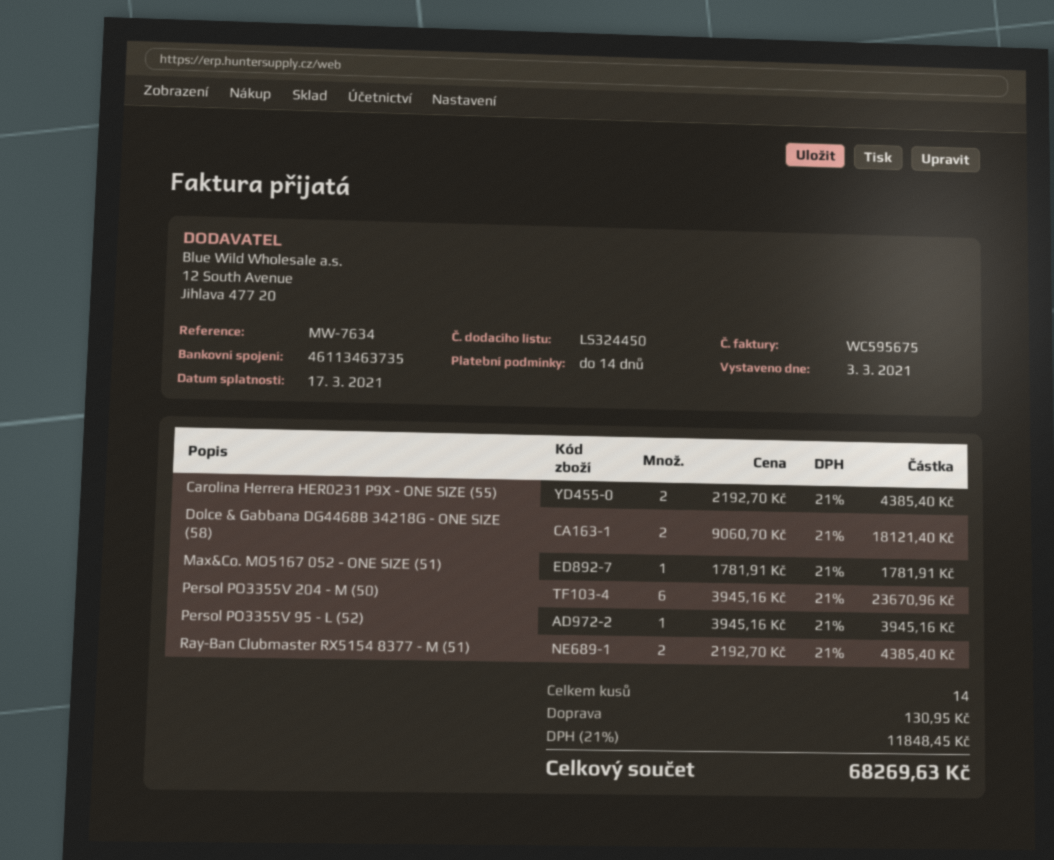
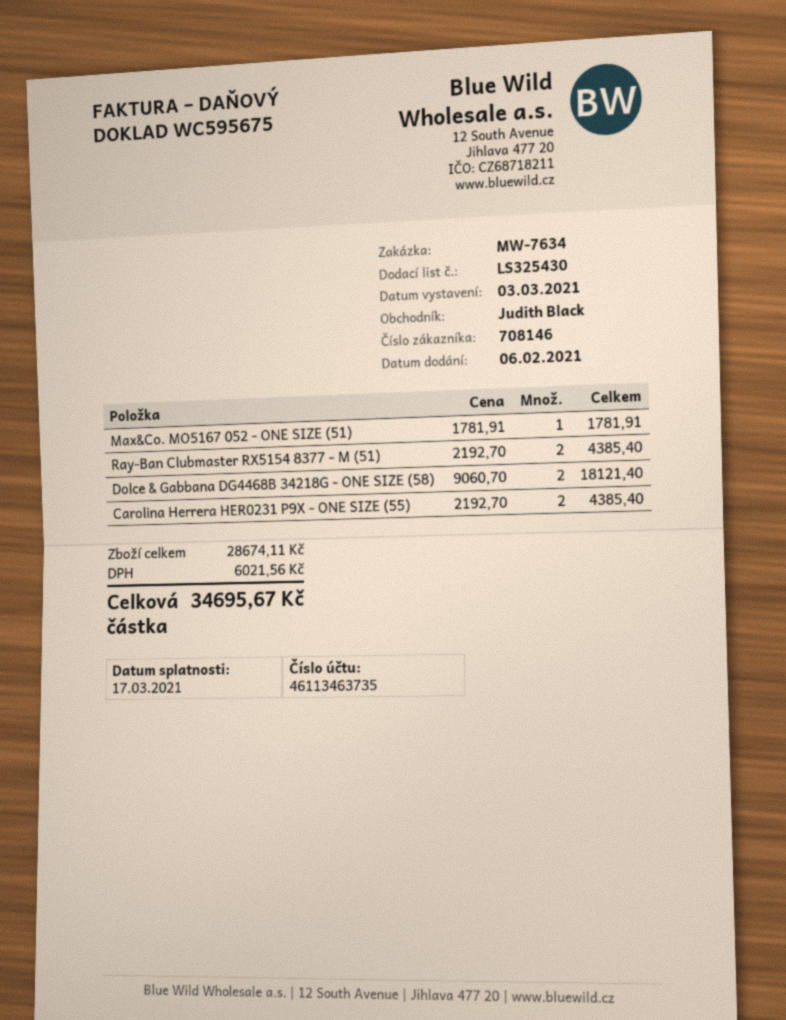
delivery note number: LS324450 -> LS325430
Persol PO3355V 204 - M (50): 6 x 3945.16 = 23670.96 -> none
Persol PO3355V 95 - L (52): 1 x 3945.16 = 3945.16 -> none
shipping: 130.95 -> none
tax: 11848.45 -> 6021.56
total: 68269.63 -> 34695.67

